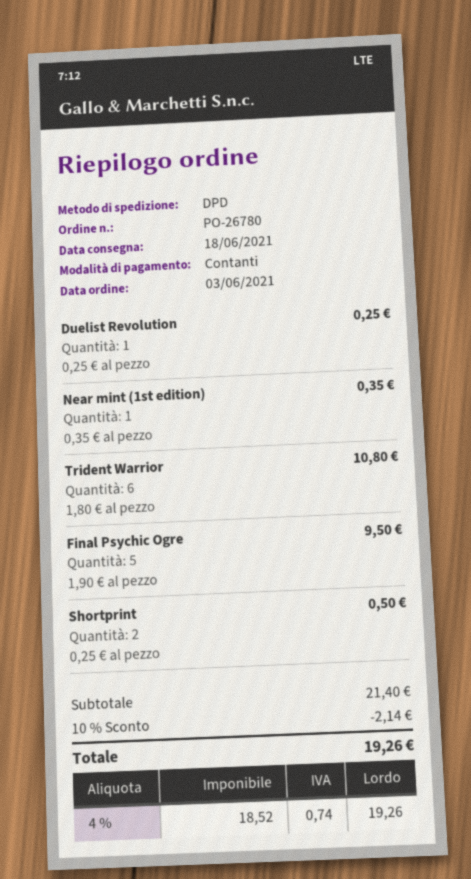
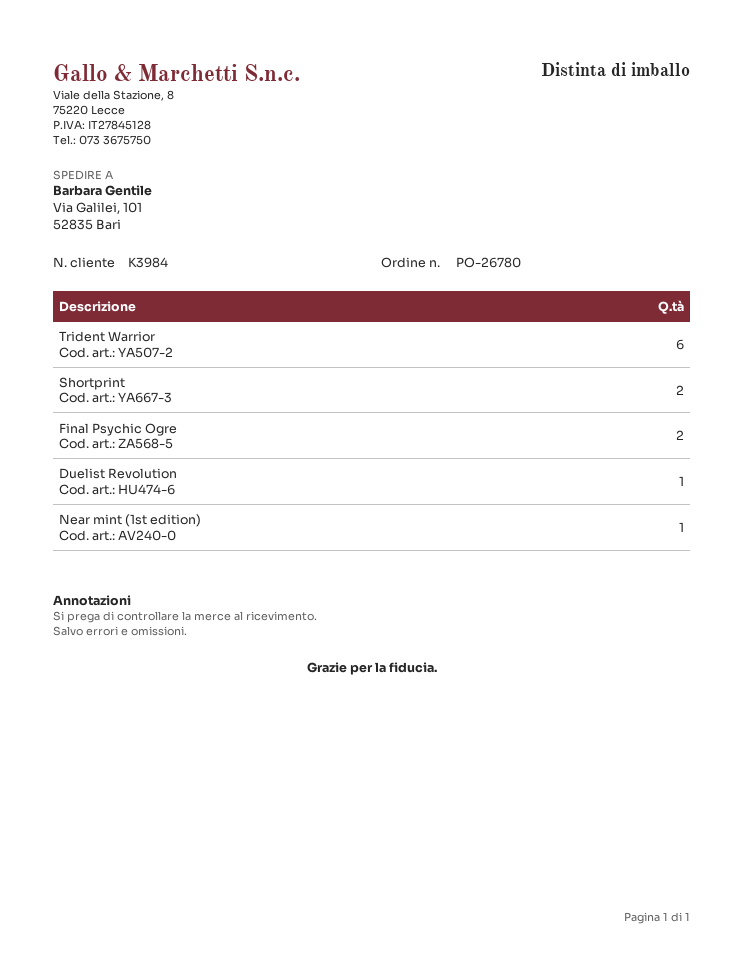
Final Psychic Ogre: 5 -> 2

